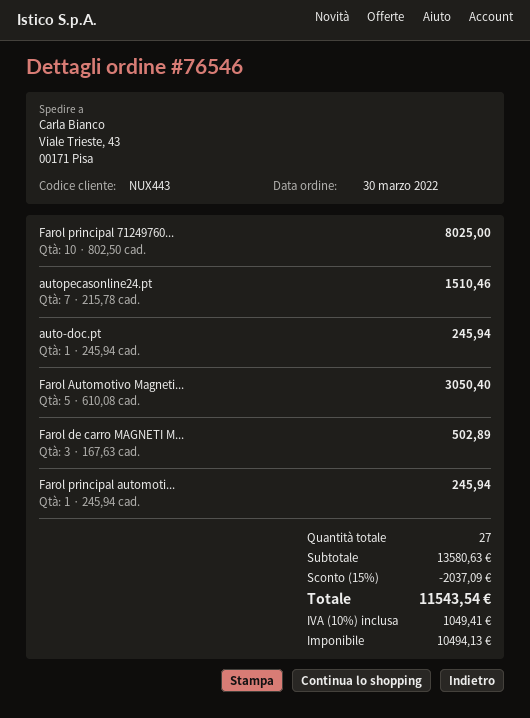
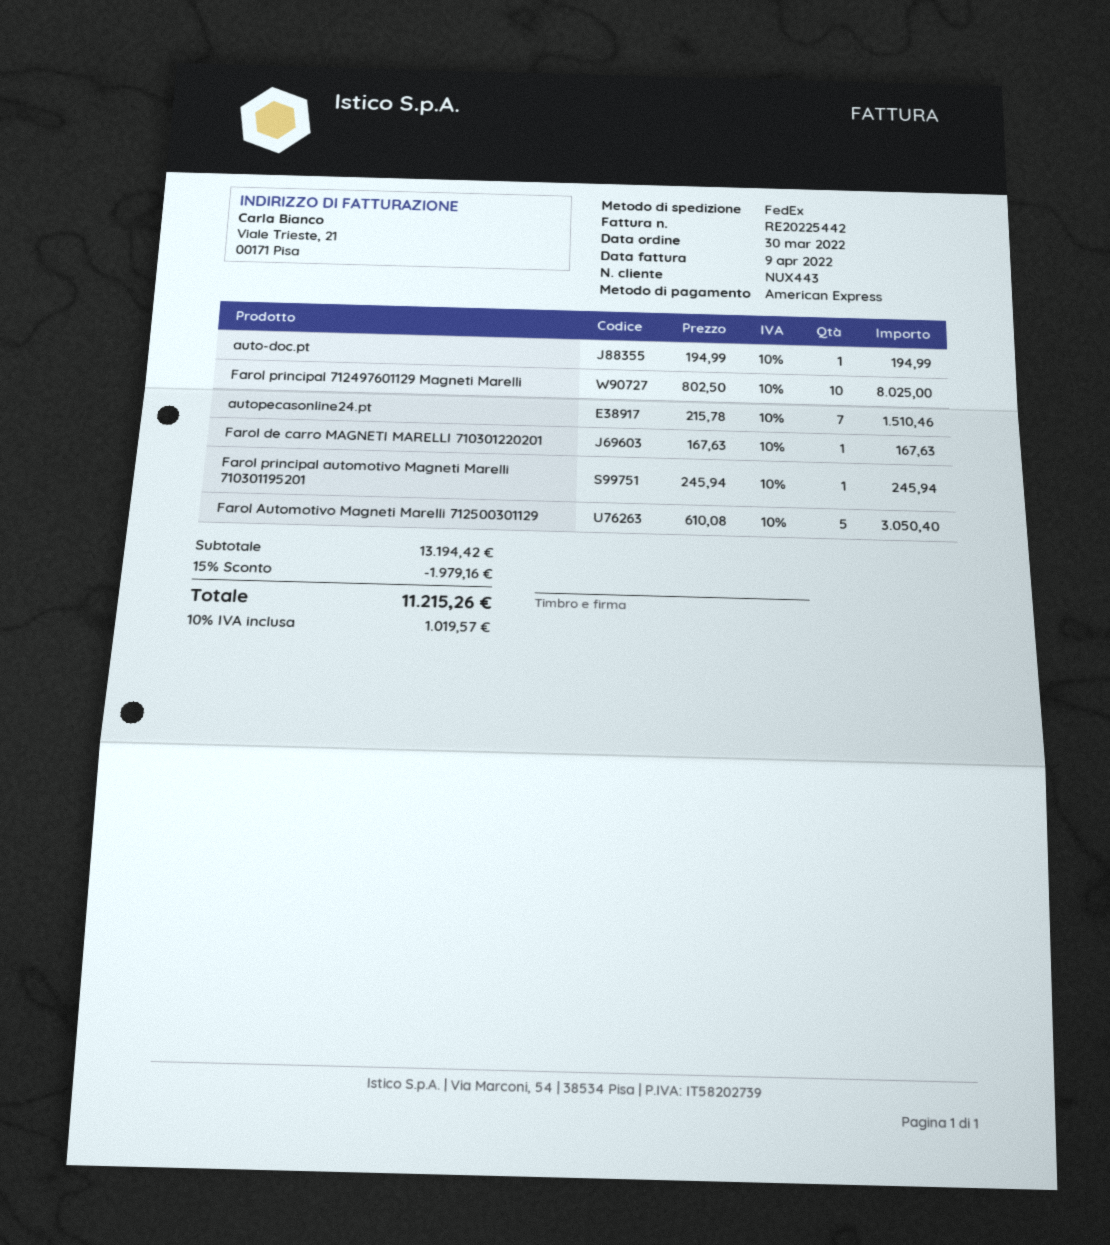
auto-doc.pt: 1 x 245.94 = 245.94 -> 1 x 194.99 = 194.99
Farol de carro MAGNETI M...: 3 x 167.63 = 502.89 -> 1 x 167.63 = 167.63
subtotal: 13580.63 -> 13194.42
discount: 15% = 2037.09 -> 15% = 1979.16
tax: 10% = 1049.41 -> 10% = 1019.57
total: 11543.54 -> 11215.26

